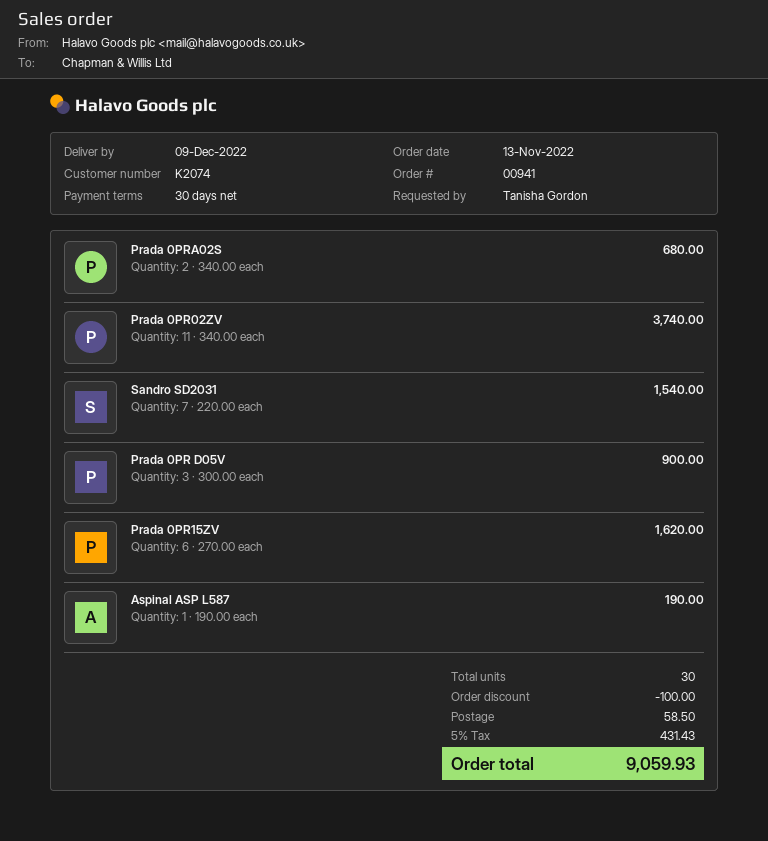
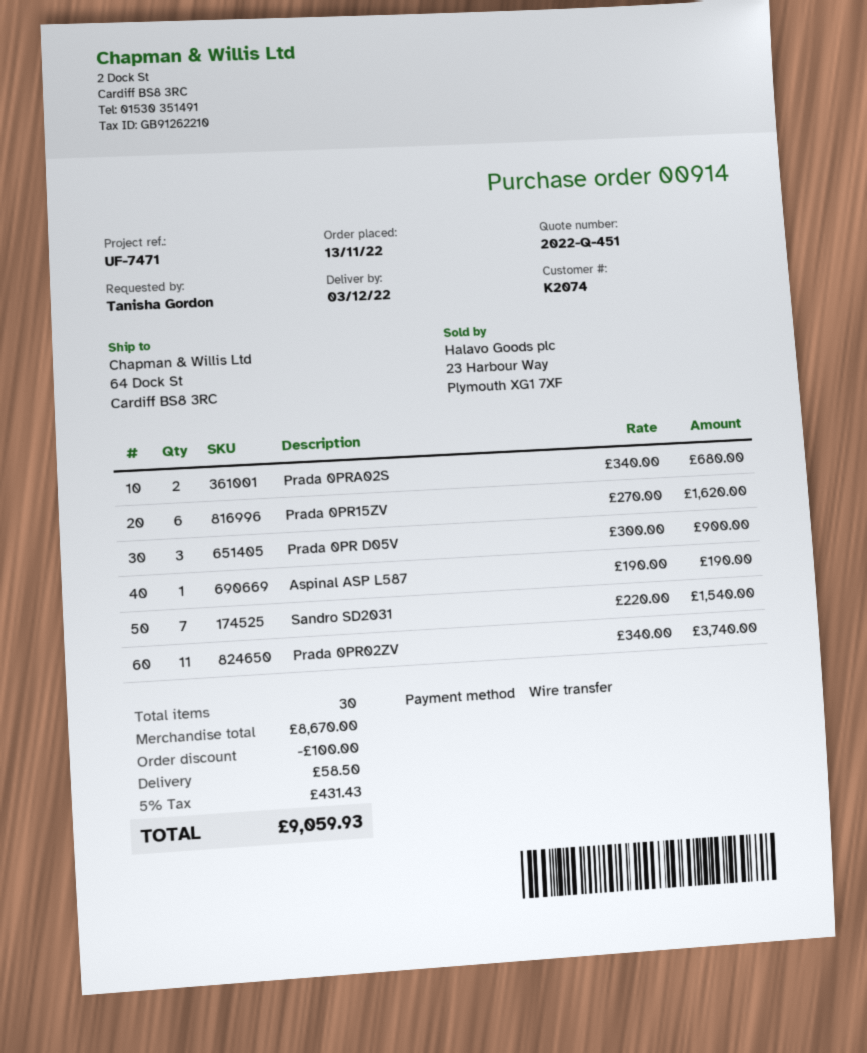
order number: 00941 -> 00914
delivery date: 2022-12-09 -> 2022-12-03

